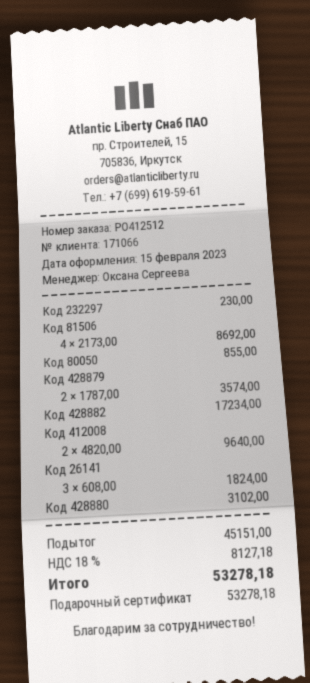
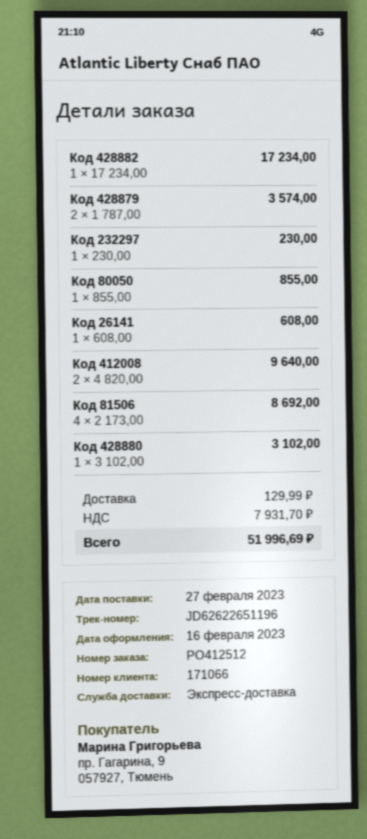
order date: 2023-02-15 -> 2023-02-16
Код 26141: 3 x 608.00 = 1824.00 -> 1 x 608.00 = 608.00
shipping: none -> 129.99
tax: 8127.18 -> 7931.70
total: 53278.18 -> 51996.69

